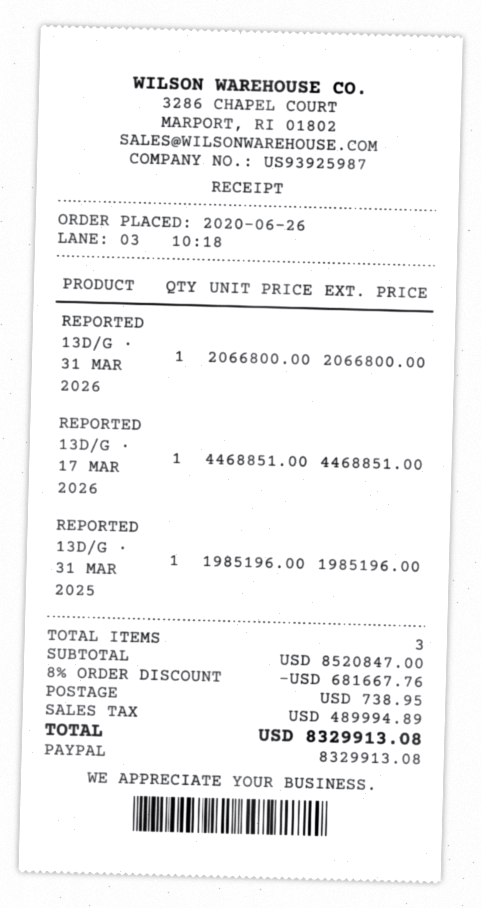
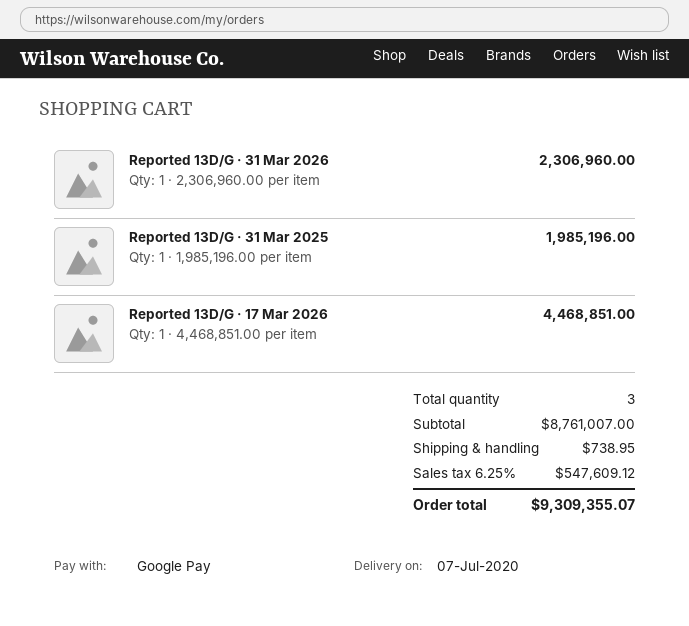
payment method: PayPal -> Google Pay
REPORTED 13D/G · 31 MAR 2026: 1 x 2066800.00 = 2066800.00 -> 1 x 2306960.00 = 2306960.00
subtotal: 8520847.00 -> 8761007.00
discount: 8% = 681667.76 -> none
tax: 489994.89 -> 547609.12
total: 8329913.08 -> 9309355.07

